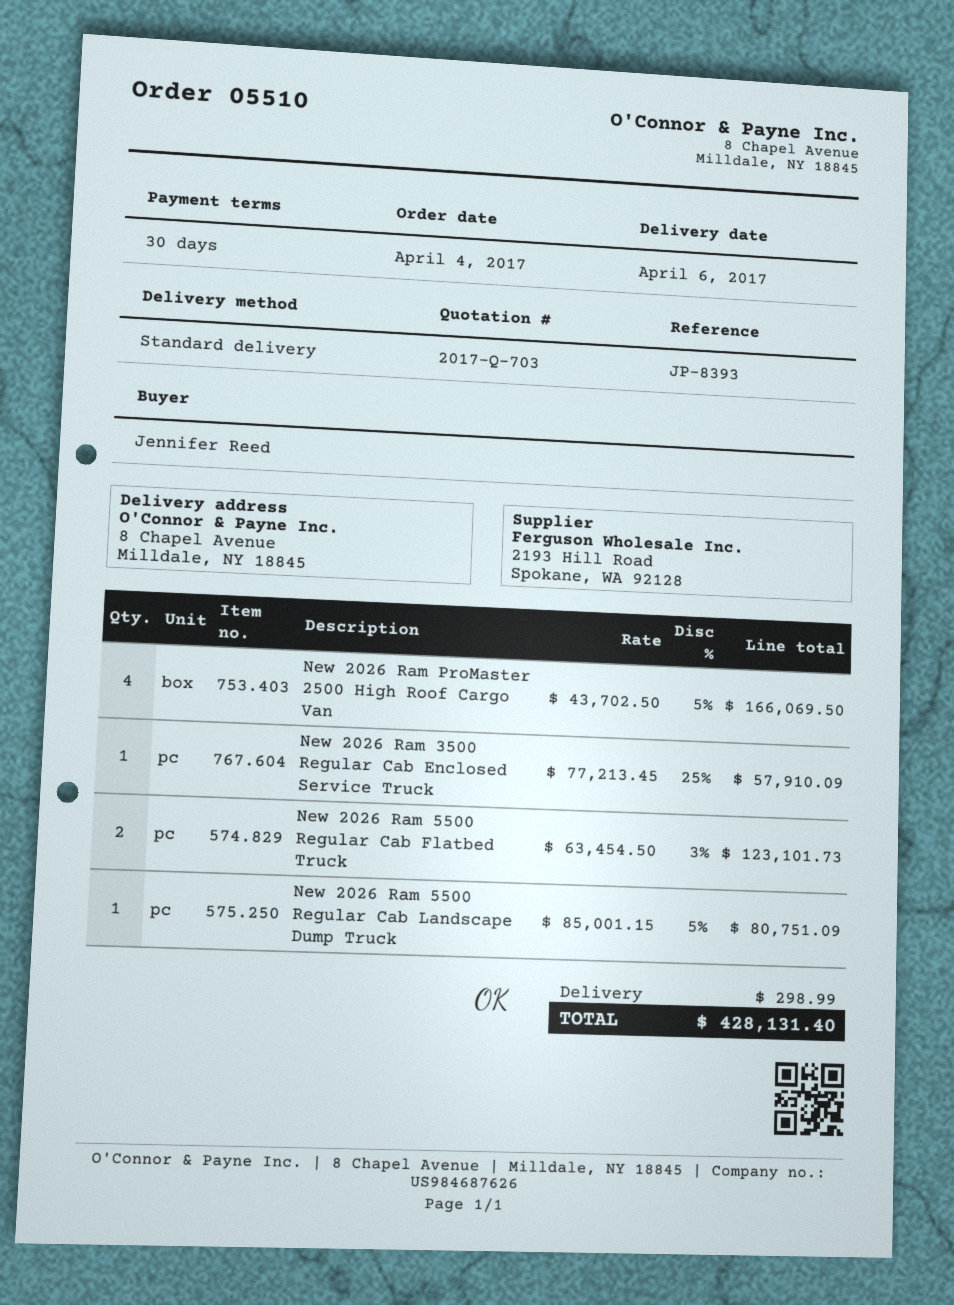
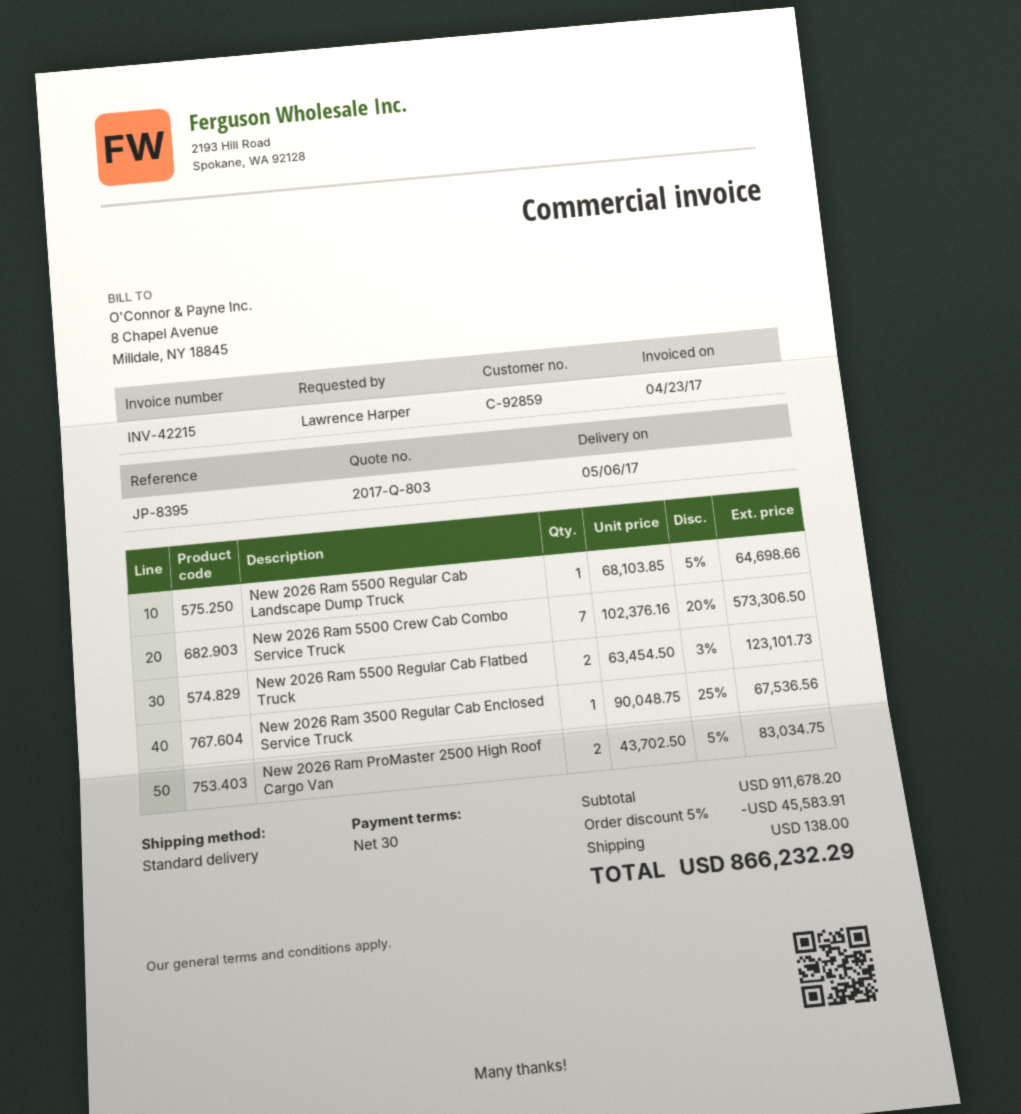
quote number: 2017-Q-703 -> 2017-Q-803
delivery date: 2017-04-06 -> 2017-05-06
reference: JP-8393 -> JP-8395
ordered by: Jennifer Reed -> Lawrence Harper
New 2026 Ram ProMaster 2500 High Roof Cargo Van: 4 x 43702.50 - 5% = 166069.50 -> 2 x 43702.50 - 5% = 83034.75
New 2026 Ram 3500 Regular Cab Enclosed Service Truck: 1 x 77213.45 - 25% = 57910.09 -> 1 x 90048.75 - 25% = 67536.56
New 2026 Ram 5500 Regular Cab Landscape Dump Truck: 1 x 85001.15 - 5% = 80751.09 -> 1 x 68103.85 - 5% = 64698.66
New 2026 Ram 5500 Crew Cab Combo Service Truck: none -> 7 x 102376.16 - 20% = 573306.50
discount: none -> 5% = 45583.91
shipping: 298.99 -> 138.00
total: 428131.40 -> 866232.29

